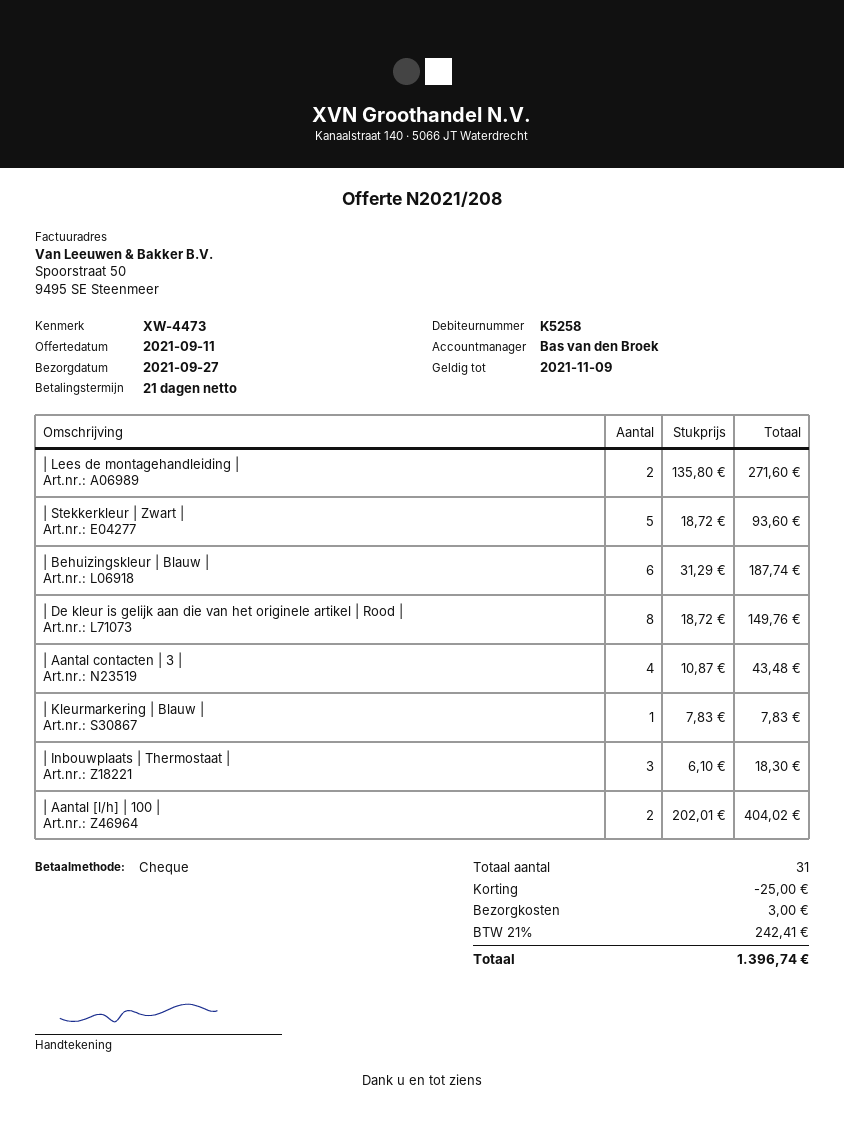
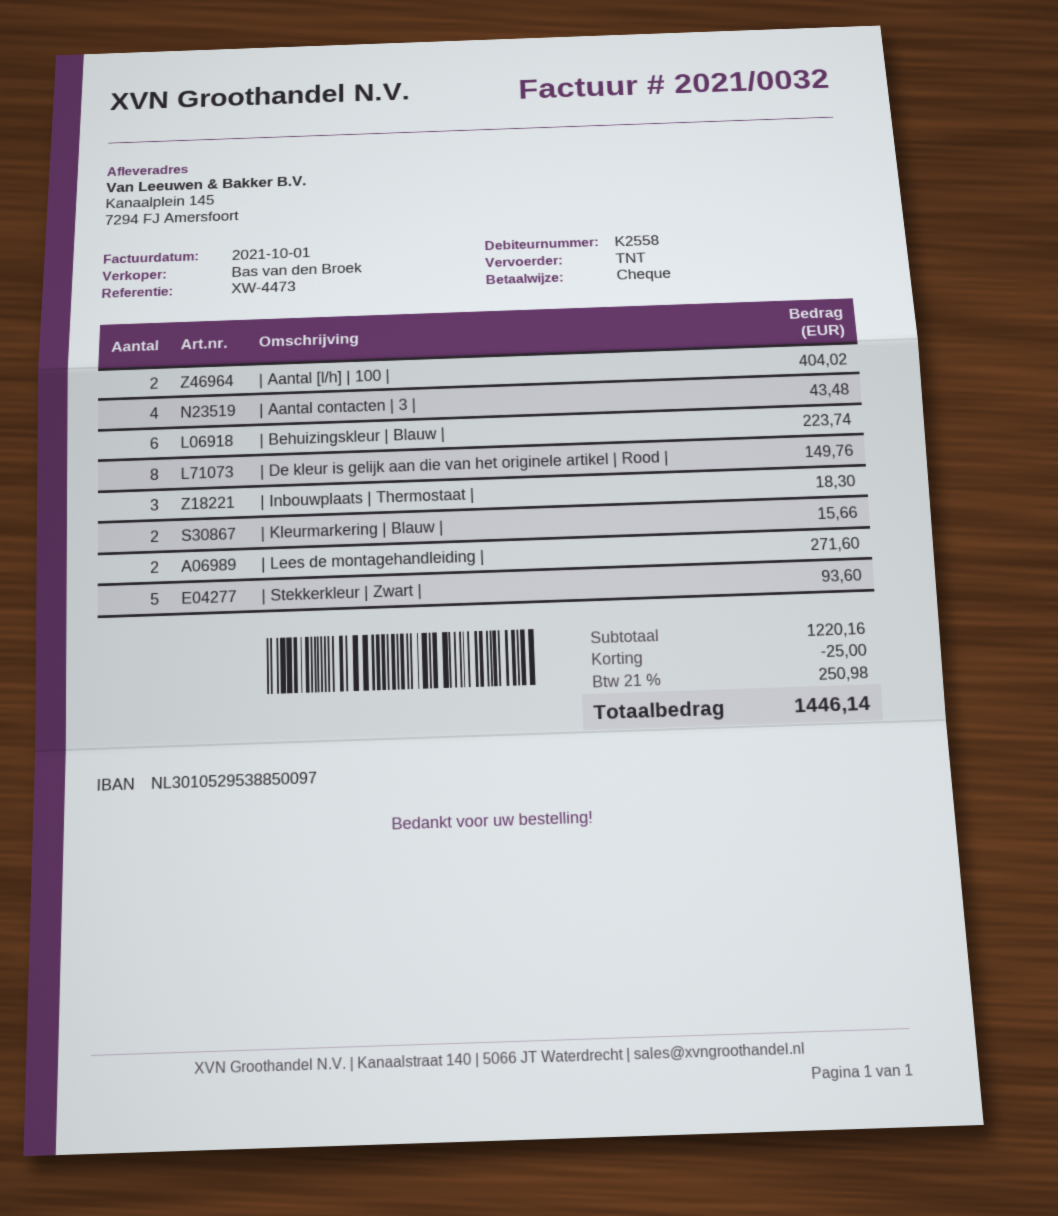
customer number: K5258 -> K2558
| Behuizingskleur | Blauw |: 6 for 187.74 -> 6 for 223.74
| Kleurmarkering | Blauw |: 1 for 7.83 -> 2 for 15.66
shipping: 3.00 -> none
tax: 21% = 242.41 -> 21% = 250.98
total: 1396.74 -> 1446.14

